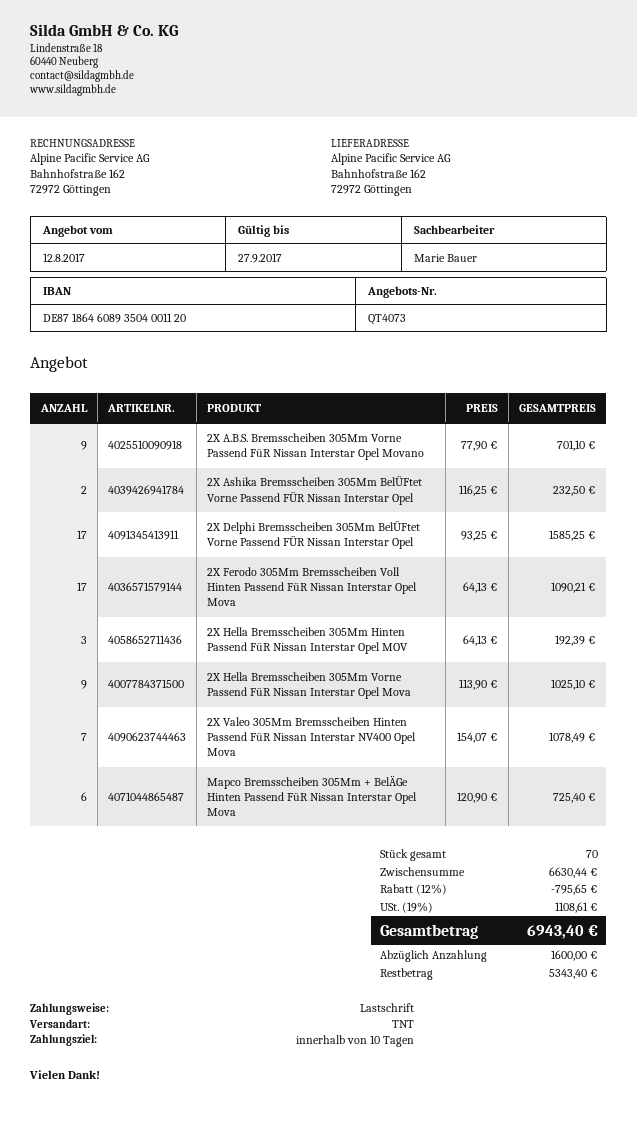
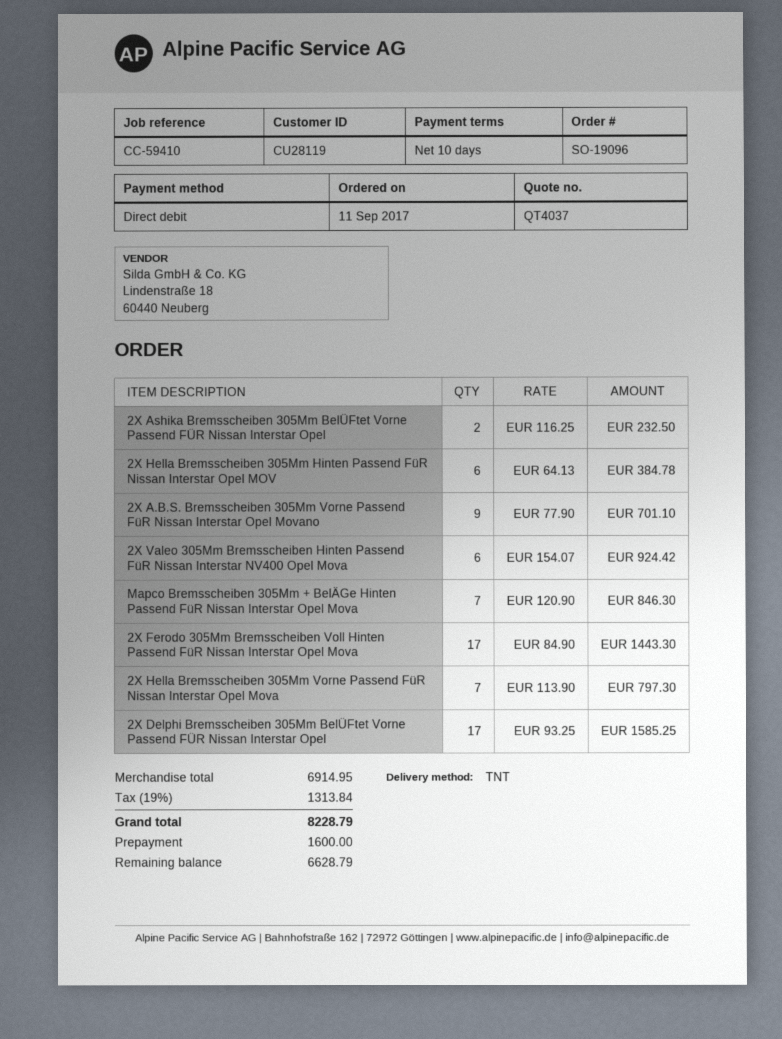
quote number: QT4073 -> QT4037
2X Ferodo 305Mm Bremsscheiben Voll Hinten Passend FüR Nissan Interstar Opel Mova: 17 x 64.13 = 1090.21 -> 17 x 84.90 = 1443.30
2X Hella Bremsscheiben 305Mm Hinten Passend FüR Nissan Interstar Opel MOV: 3 x 64.13 = 192.39 -> 6 x 64.13 = 384.78
2X Hella Bremsscheiben 305Mm Vorne Passend FüR Nissan Interstar Opel Mova: 9 x 113.90 = 1025.10 -> 7 x 113.90 = 797.30
2X Valeo 305Mm Bremsscheiben Hinten Passend FüR Nissan Interstar NV400 Opel Mova: 7 x 154.07 = 1078.49 -> 6 x 154.07 = 924.42
Mapco Bremsscheiben 305Mm + BelÄGe Hinten Passend FüR Nissan Interstar Opel Mova: 6 x 120.90 = 725.40 -> 7 x 120.90 = 846.30
subtotal: 6630.44 -> 6914.95
discount: 12% = 795.65 -> none
tax: 19% = 1108.61 -> 19% = 1313.84
total: 6943.40 -> 8228.79
balance: 5343.40 -> 6628.79

